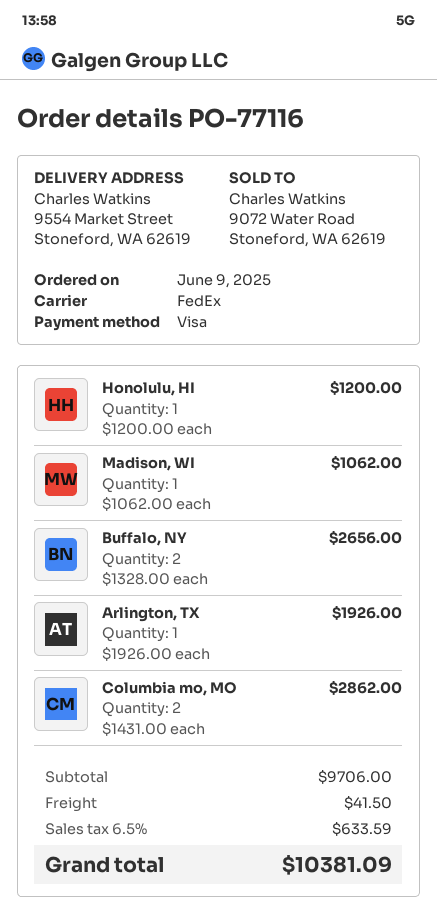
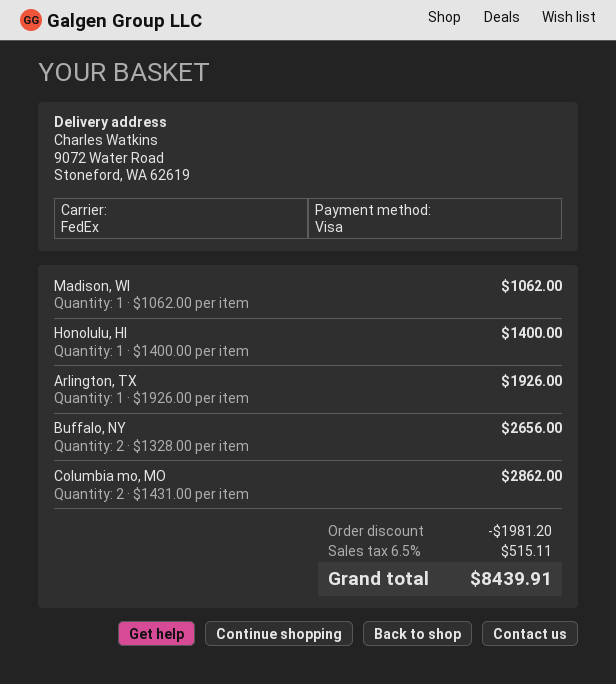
ship to: 9554 Market Street, Stoneford, WA 62619 -> 9072 Water Road, Stoneford, WA 62619
Honolulu, HI: 1 x 1200.00 = 1200.00 -> 1 x 1400.00 = 1400.00
discount: none -> 1981.20
shipping: 41.50 -> none
tax: 6.5% = 633.59 -> 6.5% = 515.11
total: 10381.09 -> 8439.91

